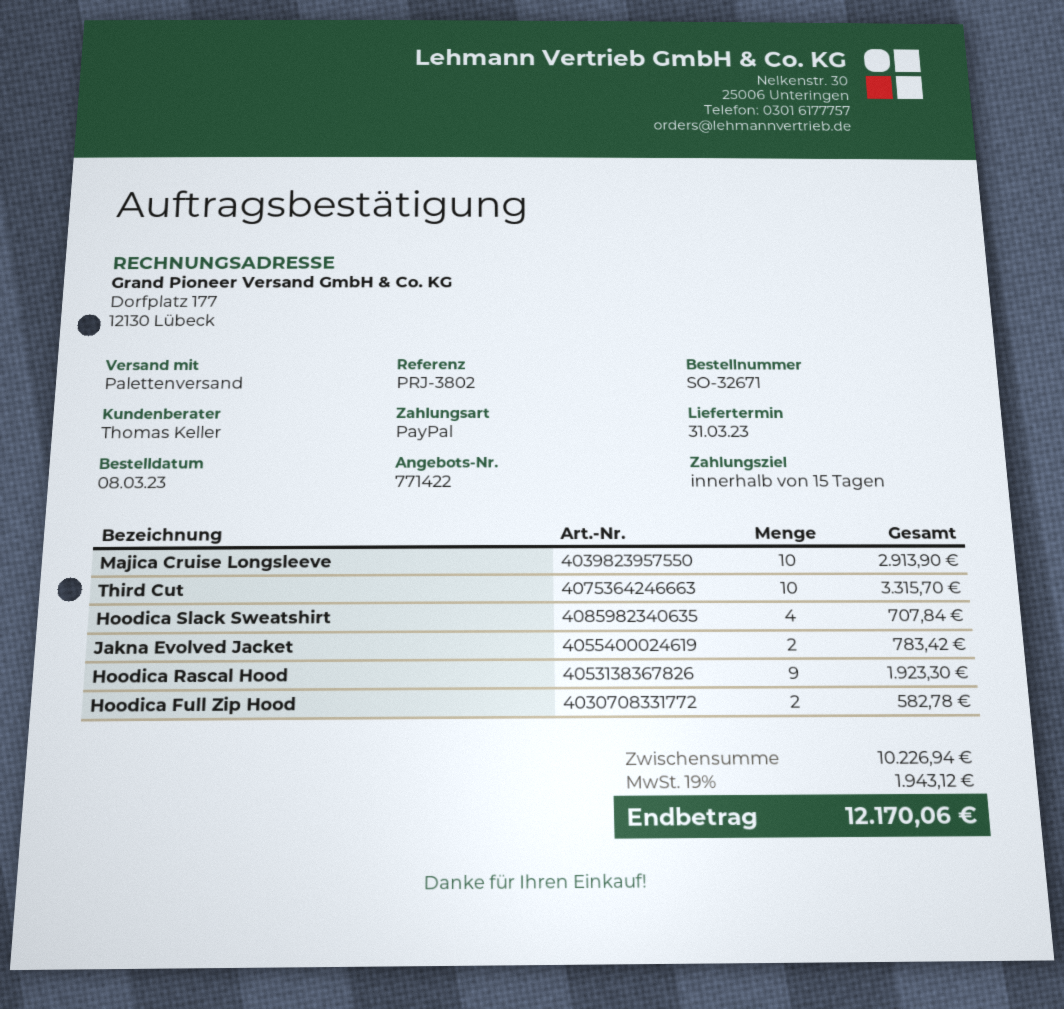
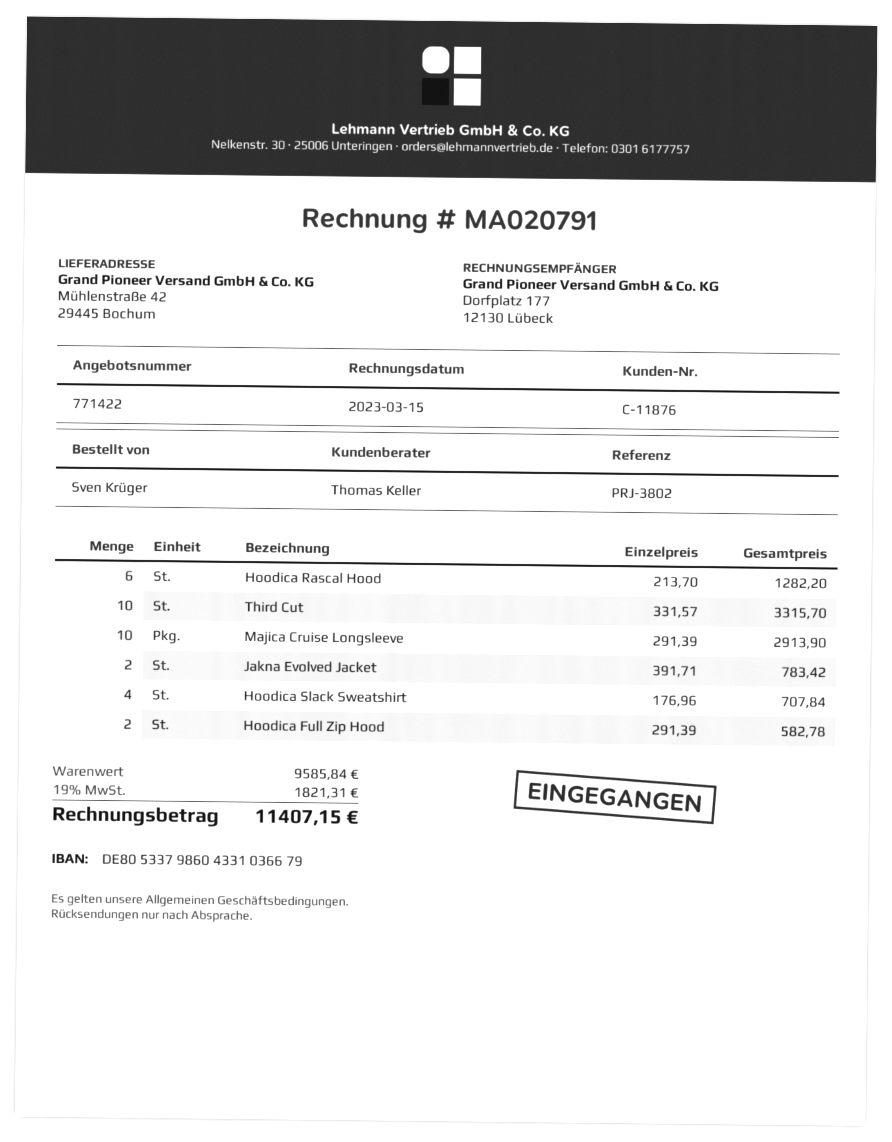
Hoodica Rascal Hood: 9 for 1923.30 -> 6 for 1282.20
subtotal: 10226.94 -> 9585.84
tax: 19% = 1943.12 -> 19% = 1821.31
total: 12170.06 -> 11407.15

